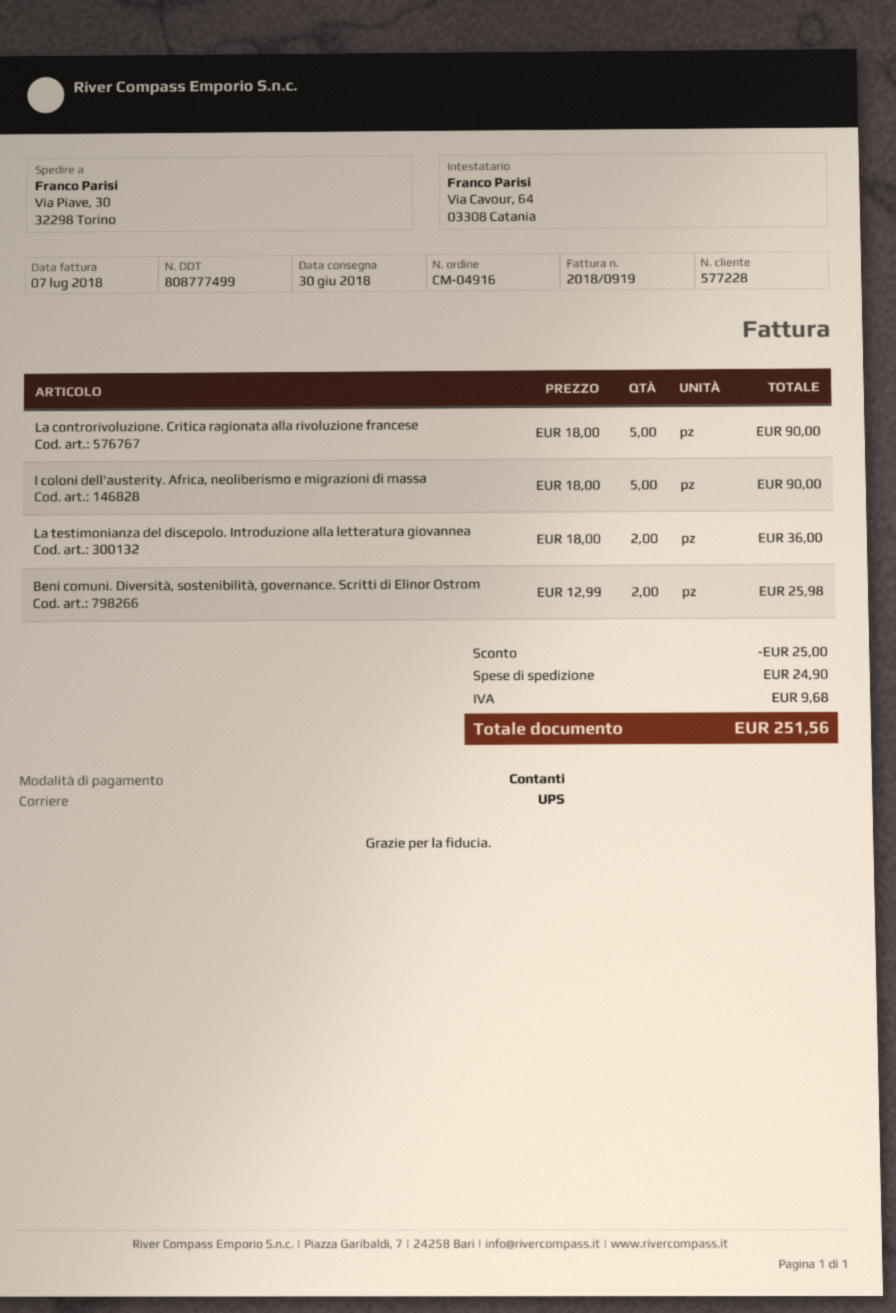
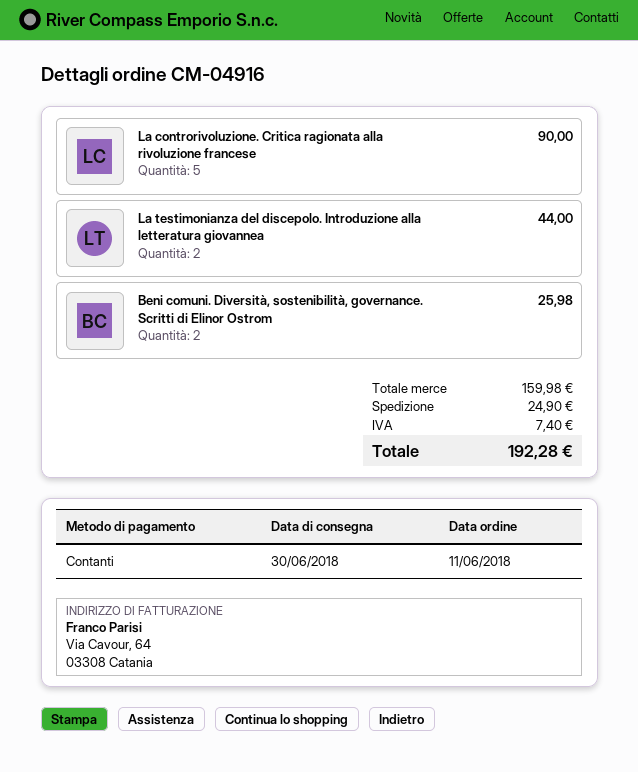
I coloni dell'austerity. Africa, neoliberismo e migrazioni di massa: 5 for 90.00 -> none
La testimonianza del discepolo. Introduzione alla letteratura giovannea: 2 for 36.00 -> 2 for 44.00
discount: 25.00 -> none
tax: 9.68 -> 7.40
total: 251.56 -> 192.28

